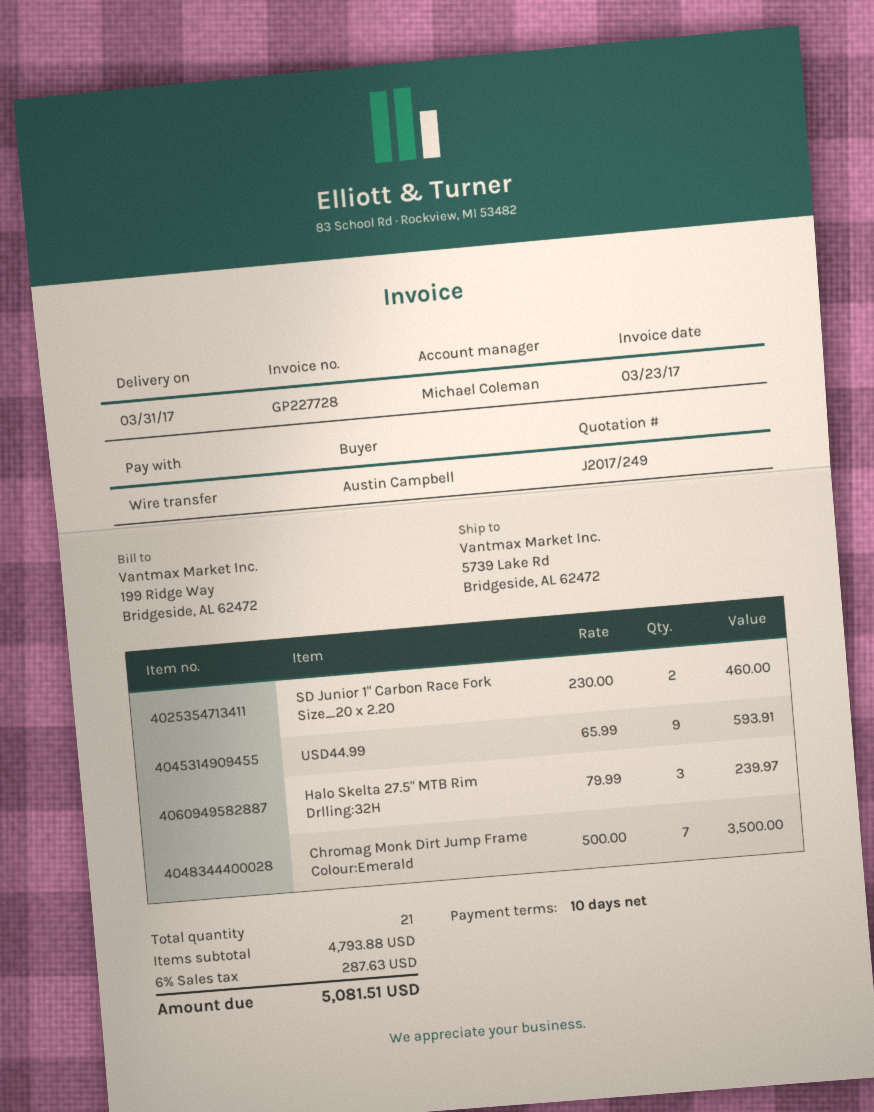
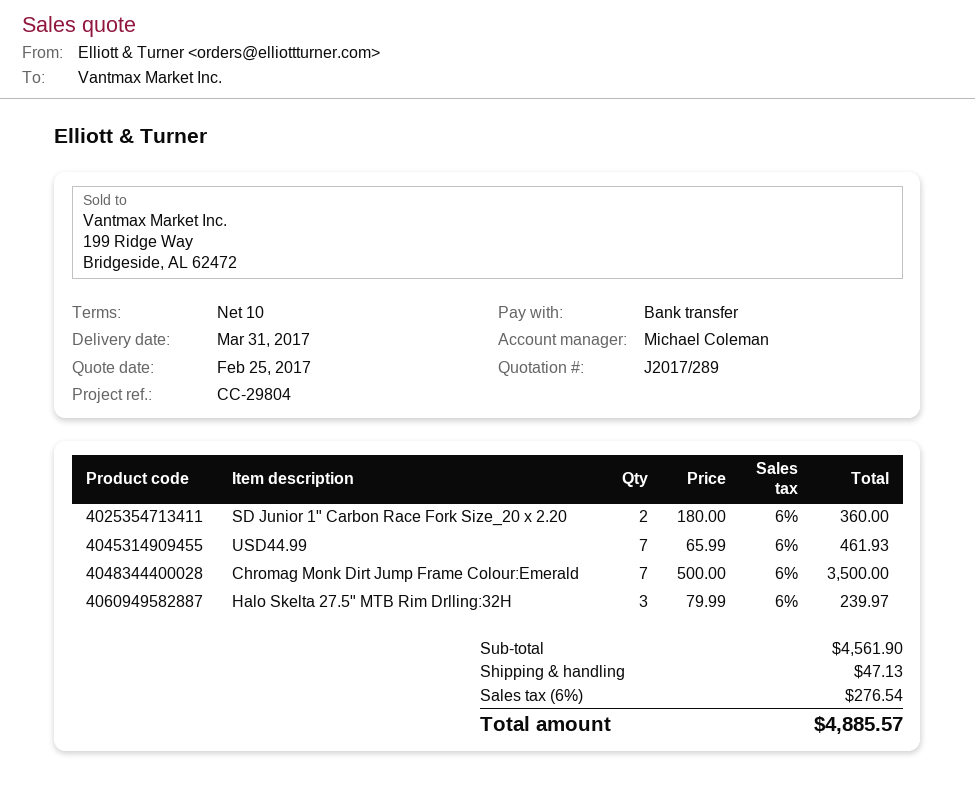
quote number: J2017/249 -> J2017/289
SD Junior 1" Carbon Race Fork Size_20 x 2.20: 2 x 230.00 = 460.00 -> 2 x 180.00 = 360.00
USD44.99: 9 x 65.99 = 593.91 -> 7 x 65.99 = 461.93
subtotal: 4793.88 -> 4561.90
shipping: none -> 47.13
tax: 6% = 287.63 -> 6% = 276.54
total: 5081.51 -> 4885.57

